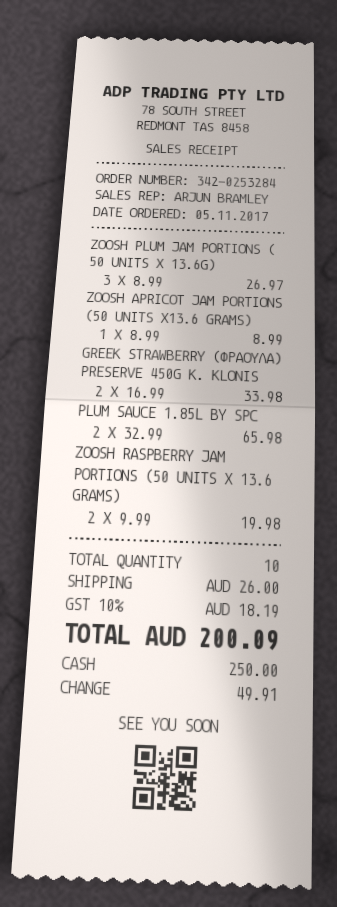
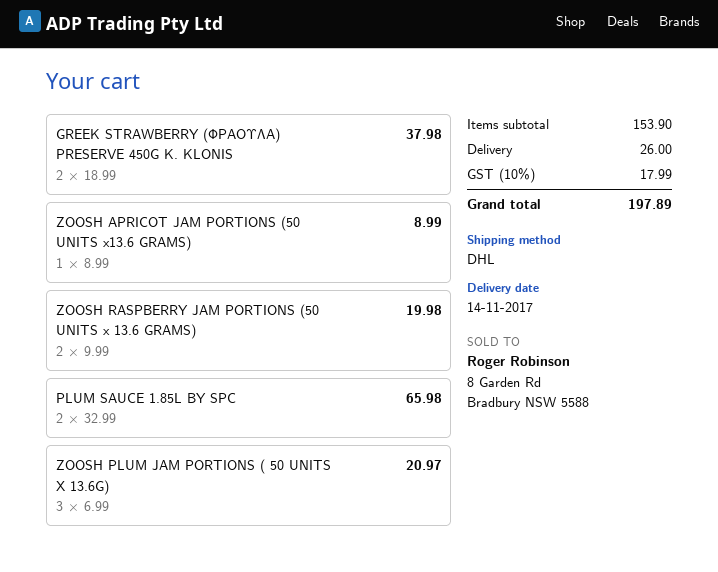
ZOOSH PLUM JAM PORTIONS ( 50 UNITS X 13.6G): 3 x 8.99 = 26.97 -> 3 x 6.99 = 20.97
GREEK STRAWBERRY (ΦΡΑΟΥΛΑ) PRESERVE 450G K. KLONIS: 2 x 16.99 = 33.98 -> 2 x 18.99 = 37.98
tax: 10% = 18.19 -> 10% = 17.99
total: 200.09 -> 197.89

